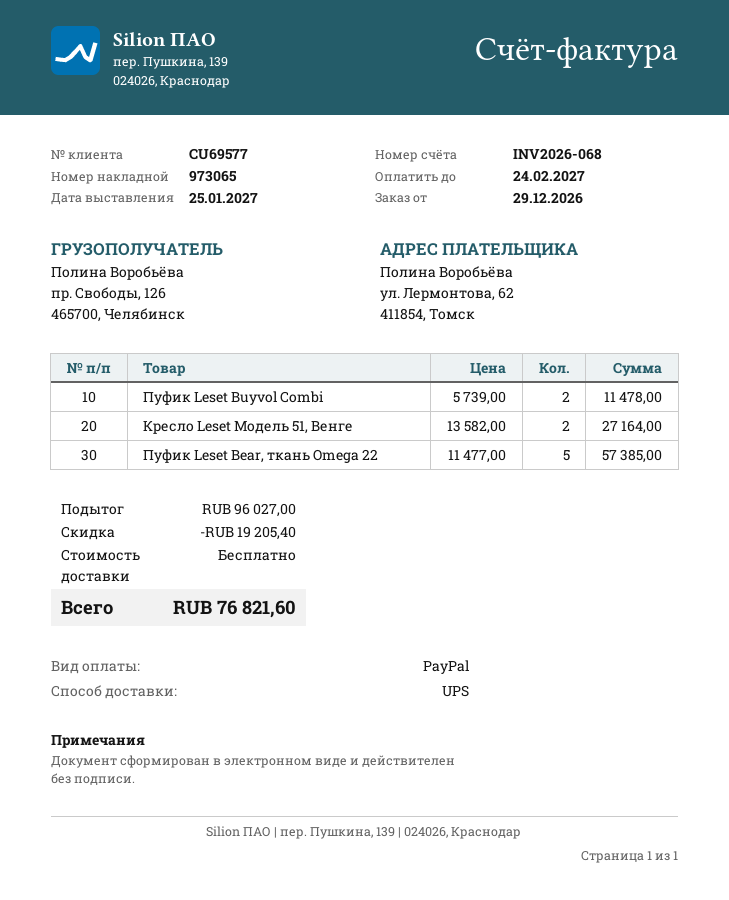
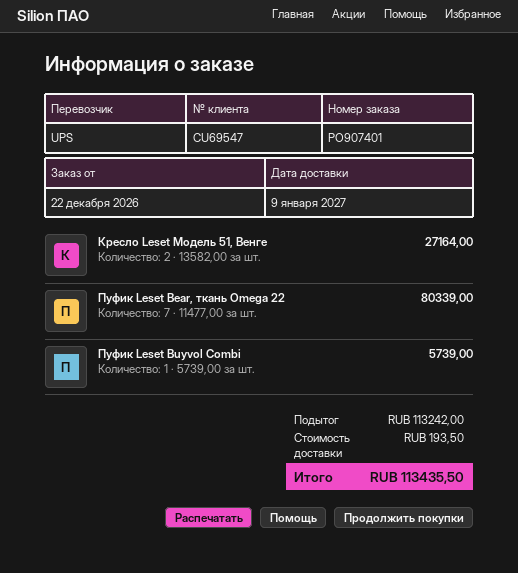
order date: 2026-12-29 -> 2026-12-22
customer number: CU69577 -> CU69547
Пуфик Leset Buyvol Combi: 2 x 5739.00 = 11478.00 -> 1 x 5739.00 = 5739.00
Пуфик Leset Bear, ткань Omega 22: 5 x 11477.00 = 57385.00 -> 7 x 11477.00 = 80339.00
subtotal: 96027.00 -> 113242.00
discount: 19205.40 -> none
shipping: 0.00 -> 193.50
total: 76821.60 -> 113435.50

